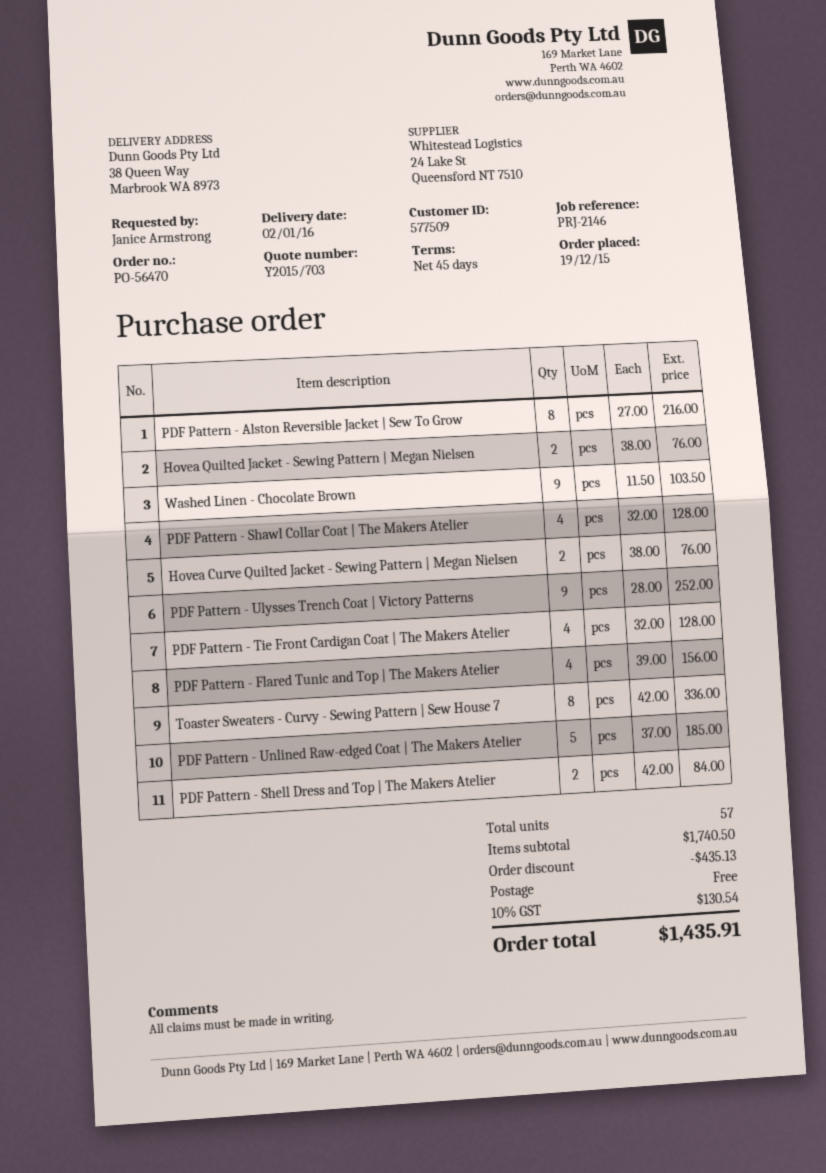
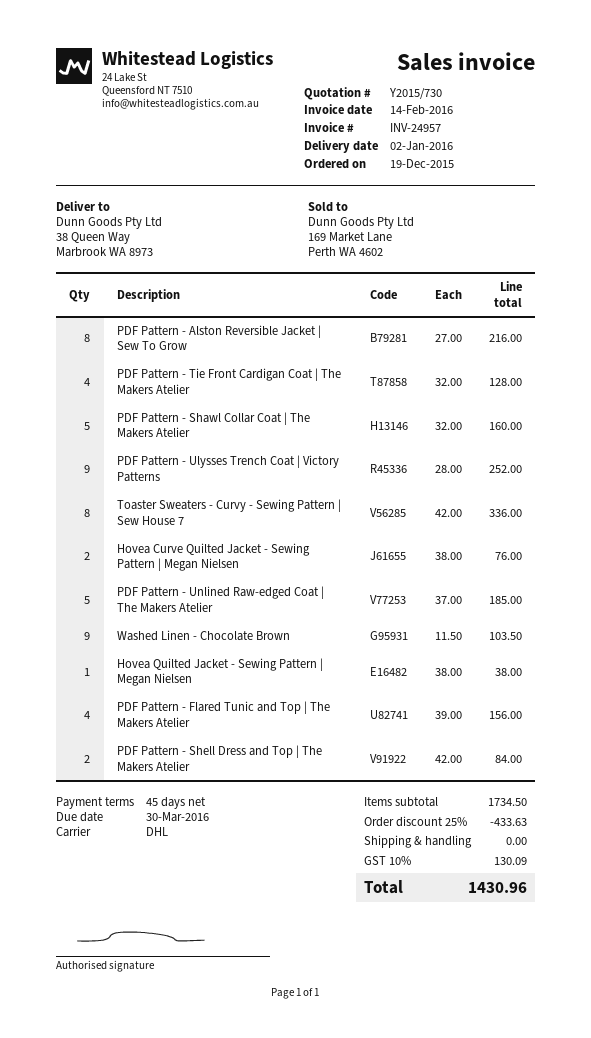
quote number: Y2015/703 -> Y2015/730
Hovea Quilted Jacket - Sewing Pattern | Megan Nielsen: 2 x 38.00 = 76.00 -> 1 x 38.00 = 38.00
PDF Pattern - Shawl Collar Coat | The Makers Atelier: 4 x 32.00 = 128.00 -> 5 x 32.00 = 160.00
subtotal: 1740.50 -> 1734.50
discount: 435.13 -> 433.63
tax: 10% = 130.54 -> 10% = 130.09
total: 1435.91 -> 1430.96

